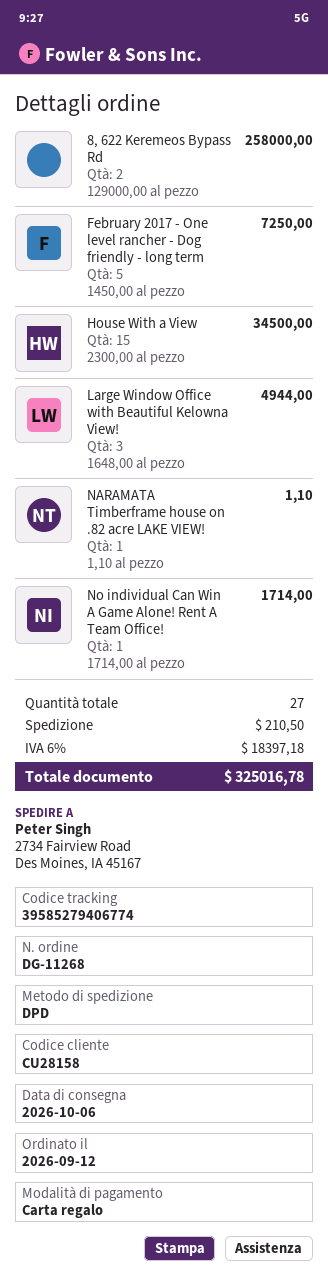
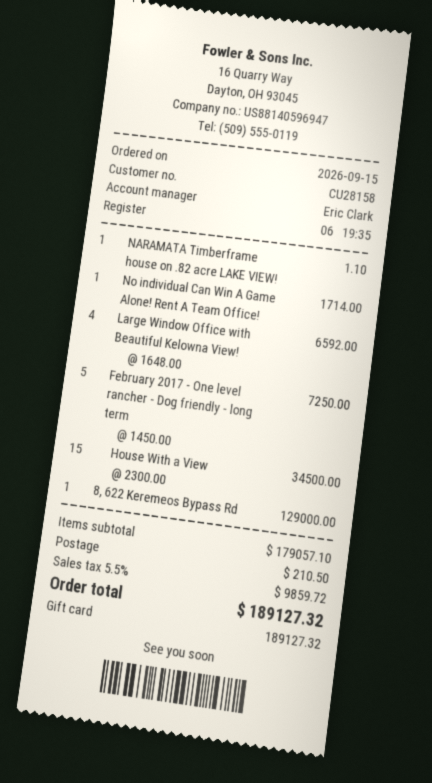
order date: 2026-09-12 -> 2026-09-15
8, 622 Keremeos Bypass Rd: 2 x 129000.00 = 258000.00 -> 1 x 129000.00 = 129000.00
Large Window Office with Beautiful Kelowna View!: 3 x 1648.00 = 4944.00 -> 4 x 1648.00 = 6592.00
tax: 6% = 18397.18 -> 5.5% = 9859.72
total: 325016.78 -> 189127.32

